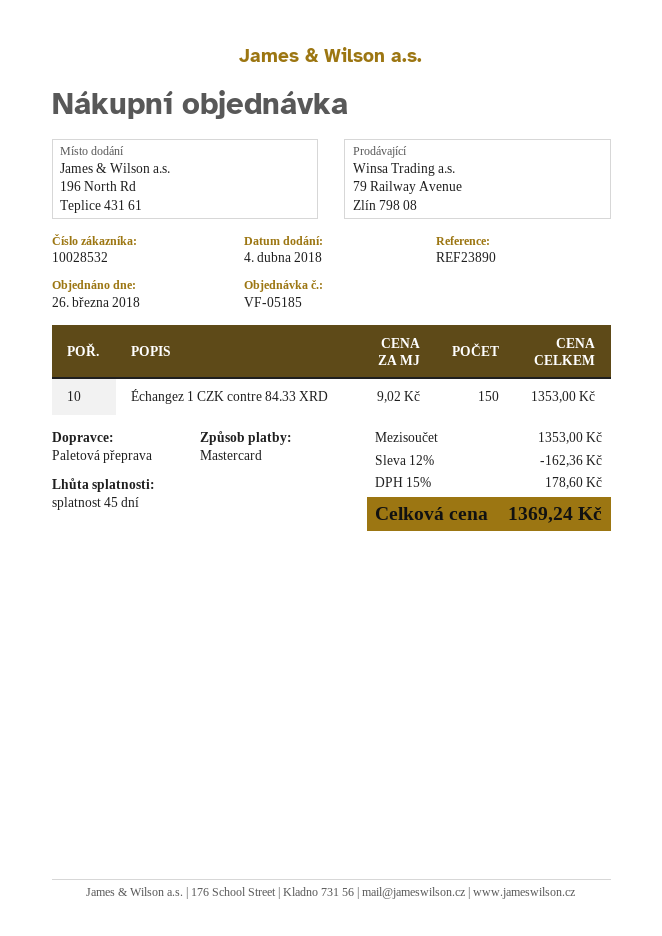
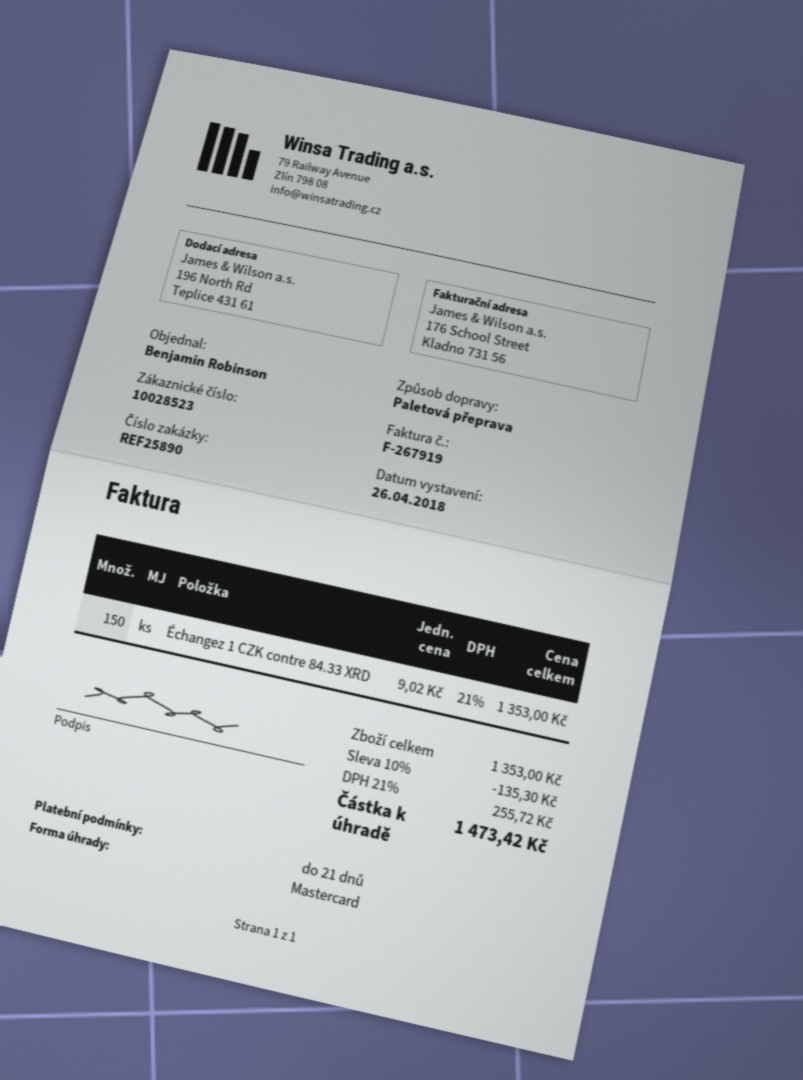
payment terms: 45 days -> 21 days
customer number: 10028532 -> 10028523
reference: REF23890 -> REF25890
discount: 12% = 162.36 -> 10% = 135.30
tax: 15% = 178.60 -> 21% = 255.72
total: 1369.24 -> 1473.42

